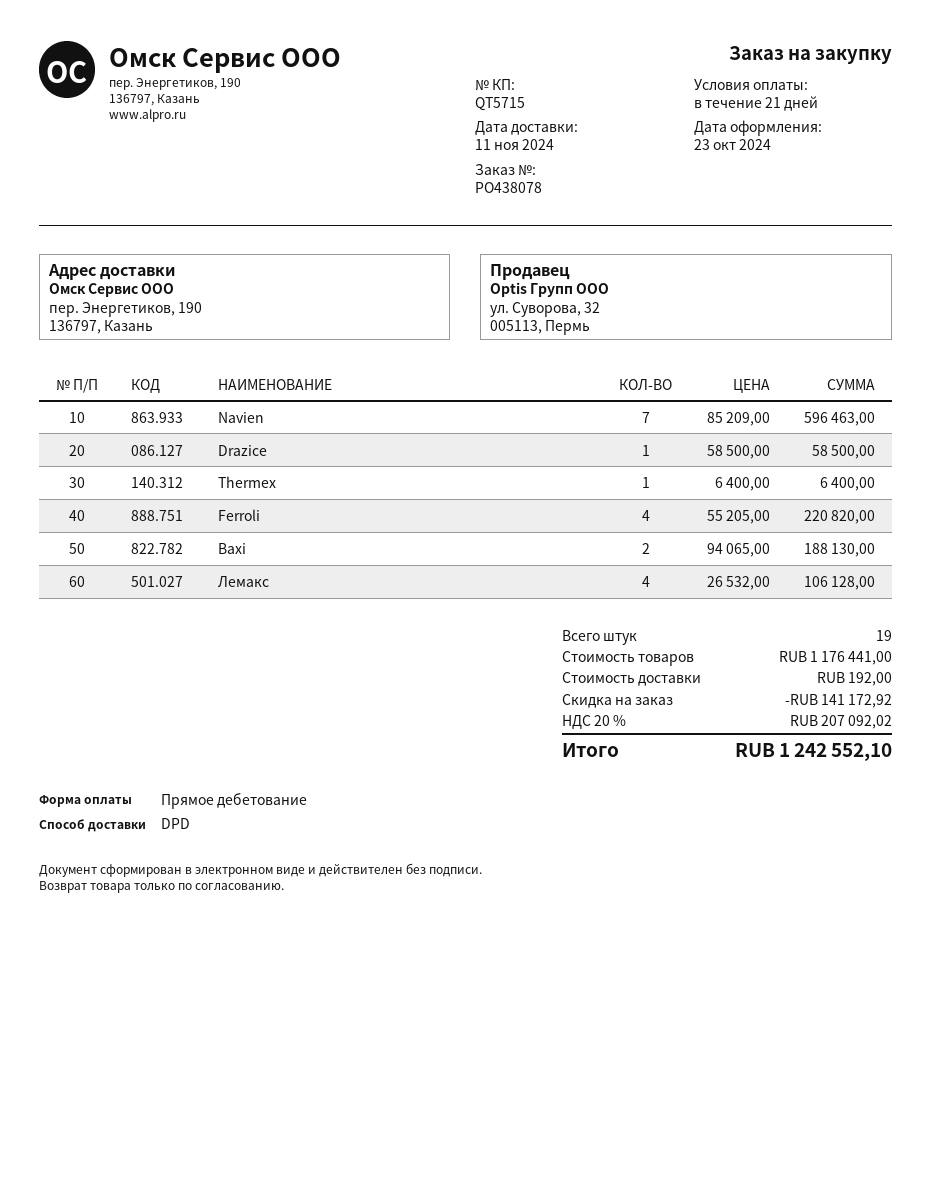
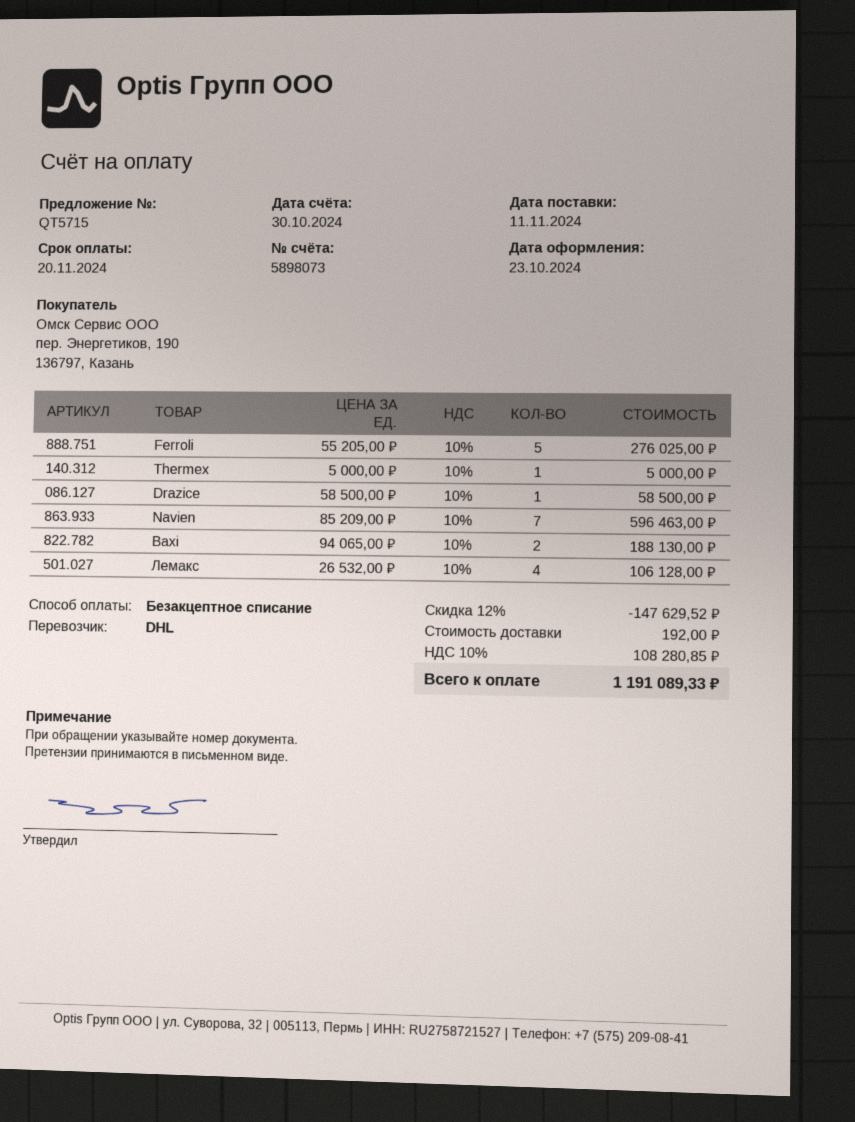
shipping method: DPD -> DHL
Thermex: 1 x 6400.00 = 6400.00 -> 1 x 5000.00 = 5000.00
Ferroli: 4 x 55205.00 = 220820.00 -> 5 x 55205.00 = 276025.00
discount: 141172.92 -> 147629.52
tax: 20% = 207092.02 -> 10% = 108280.85
total: 1242552.10 -> 1191089.33

